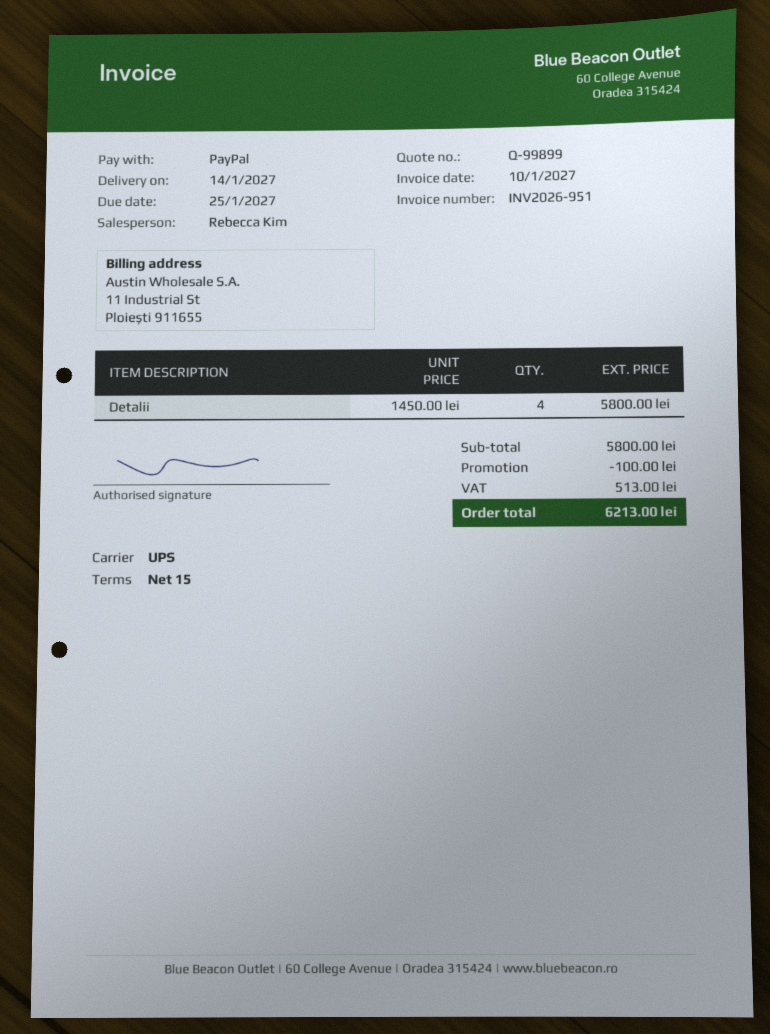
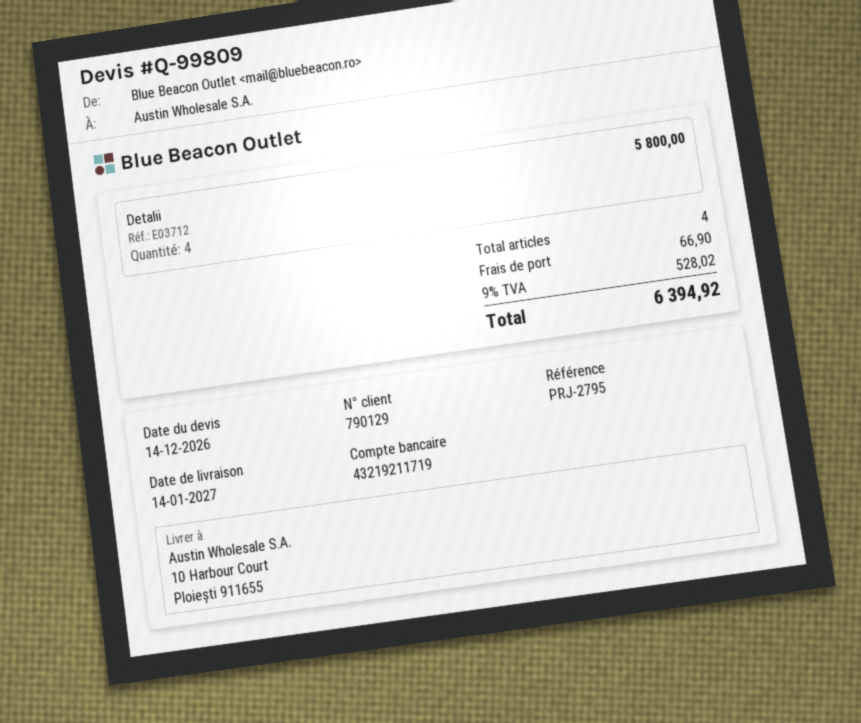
quote number: Q-99899 -> Q-99809
discount: 100.00 -> none
shipping: none -> 66.90
tax: 513.00 -> 528.02
total: 6213.00 -> 6394.92

